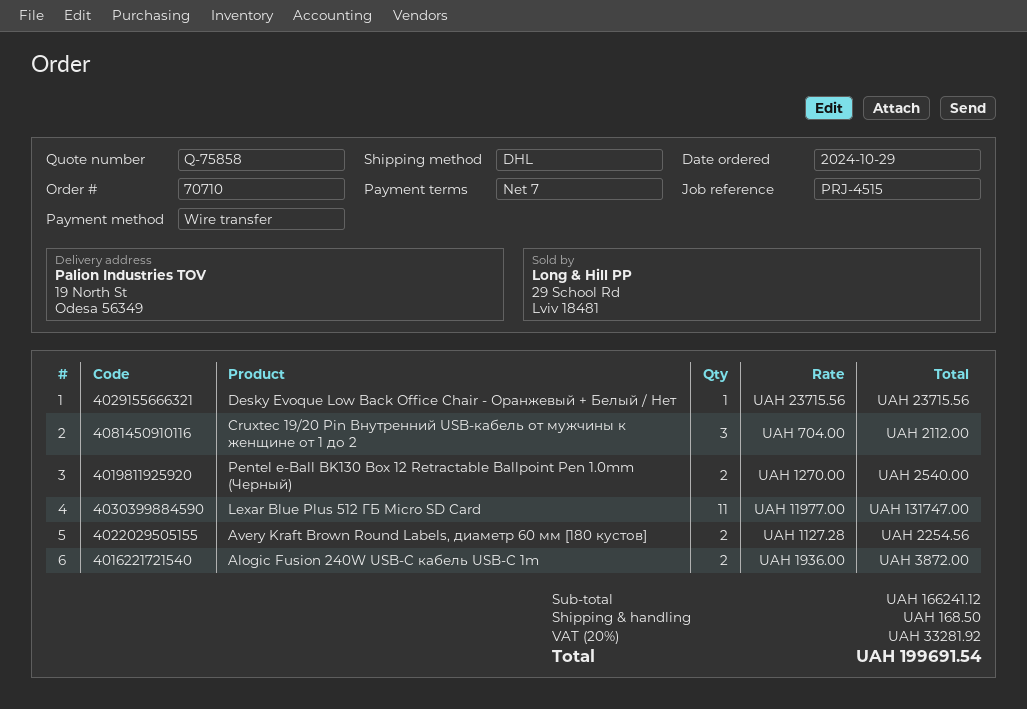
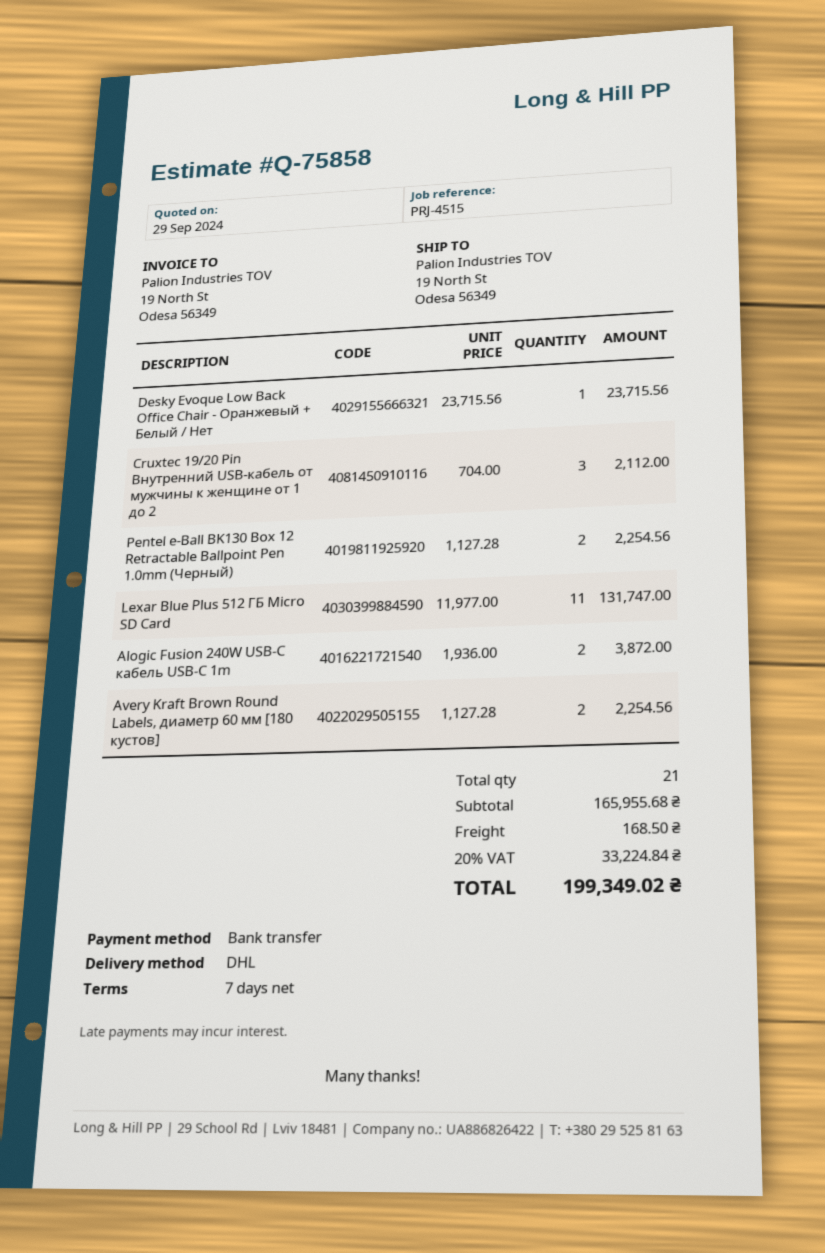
Pentel e-Ball BK130 Box 12 Retractable Ballpoint Pen 1.0mm (Черный): 2 x 1270.00 = 2540.00 -> 2 x 1127.28 = 2254.56
subtotal: 166241.12 -> 165955.68
tax: 20% = 33281.92 -> 20% = 33224.84
total: 199691.54 -> 199349.02

